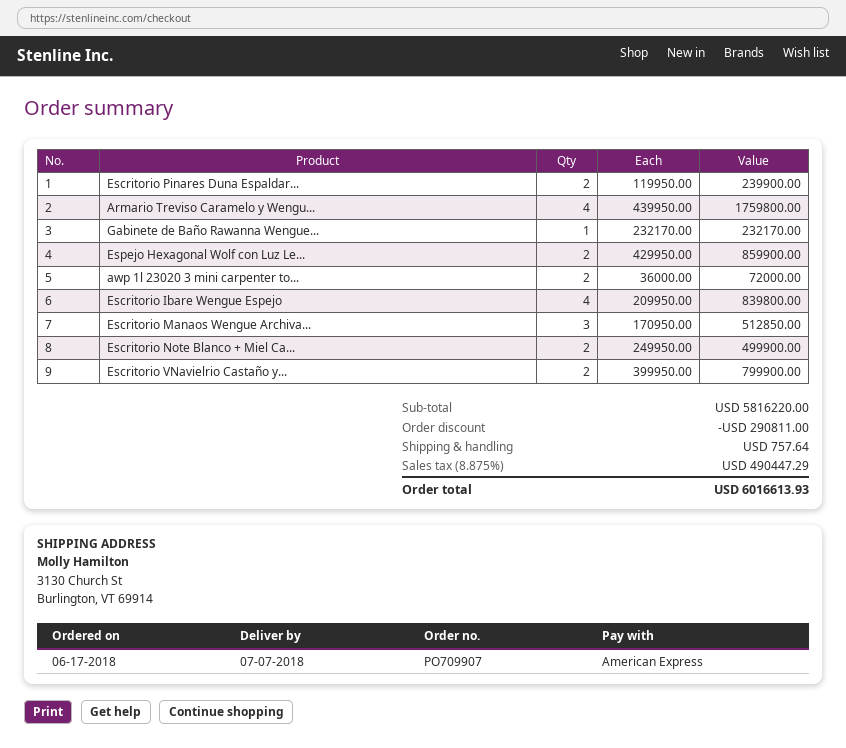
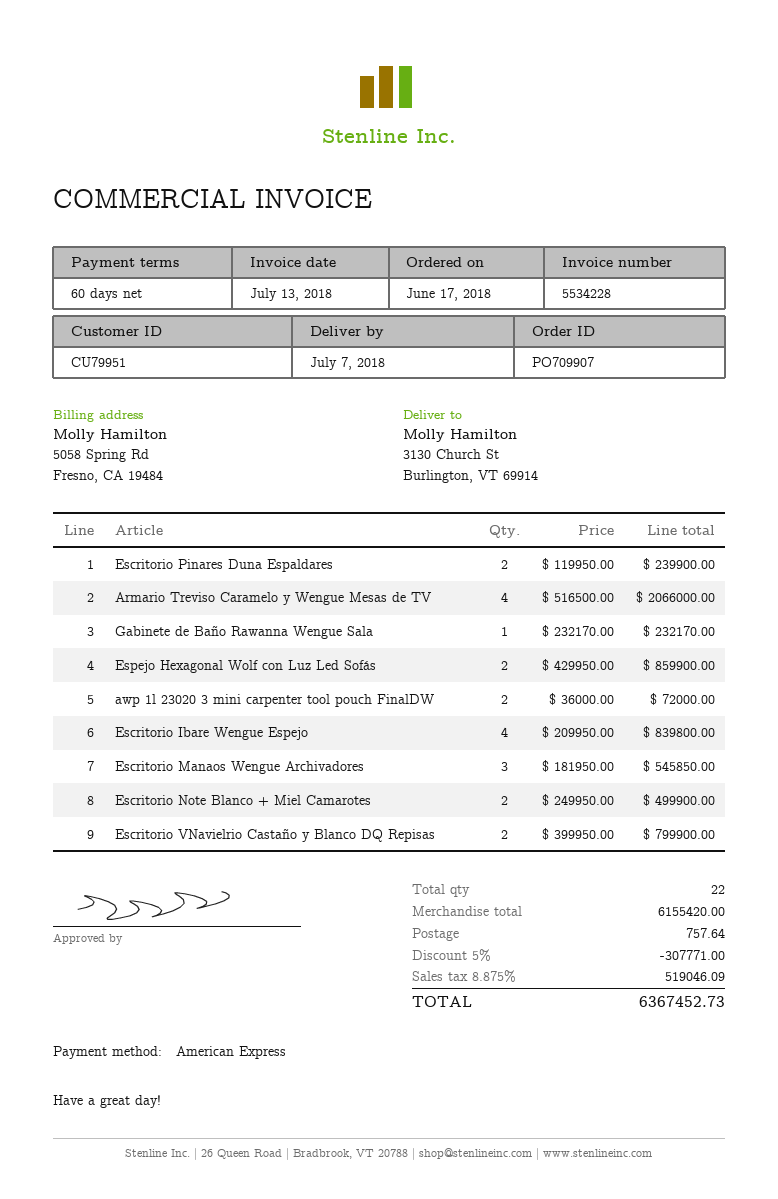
Armario Treviso Caramelo y Wengu...: 4 x 439950.00 = 1759800.00 -> 4 x 516500.00 = 2066000.00
Escritorio Manaos Wengue Archiva...: 3 x 170950.00 = 512850.00 -> 3 x 181950.00 = 545850.00
subtotal: 5816220.00 -> 6155420.00
discount: 290811.00 -> 307771.00
tax: 8.875% = 490447.29 -> 8.875% = 519046.09
total: 6016613.93 -> 6367452.73

